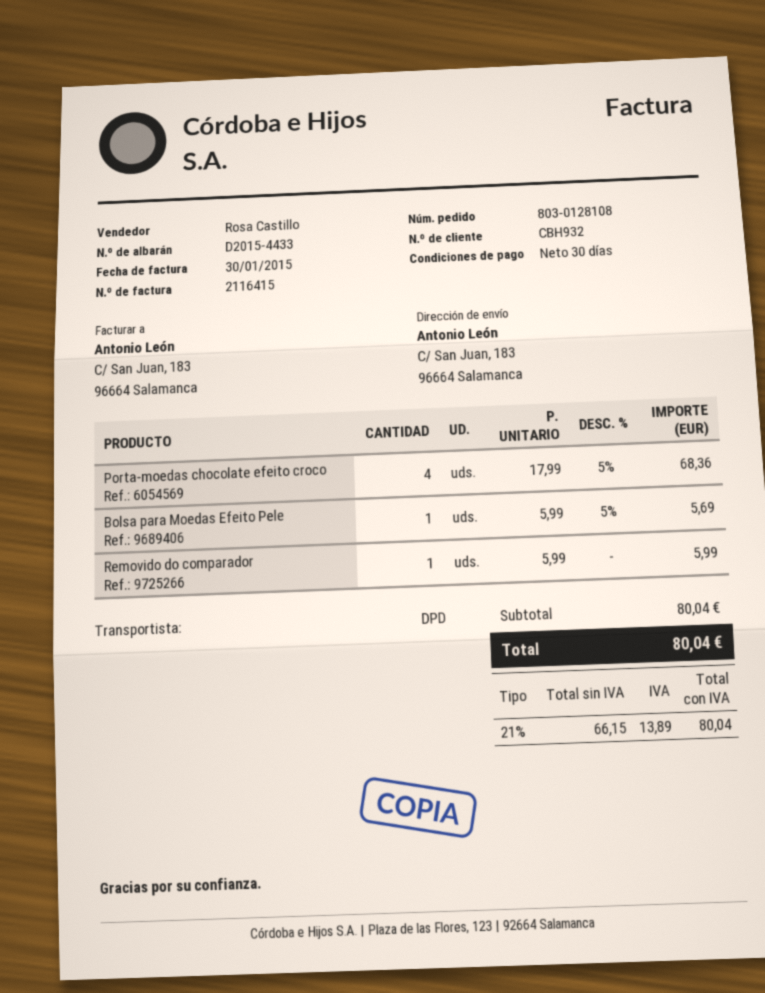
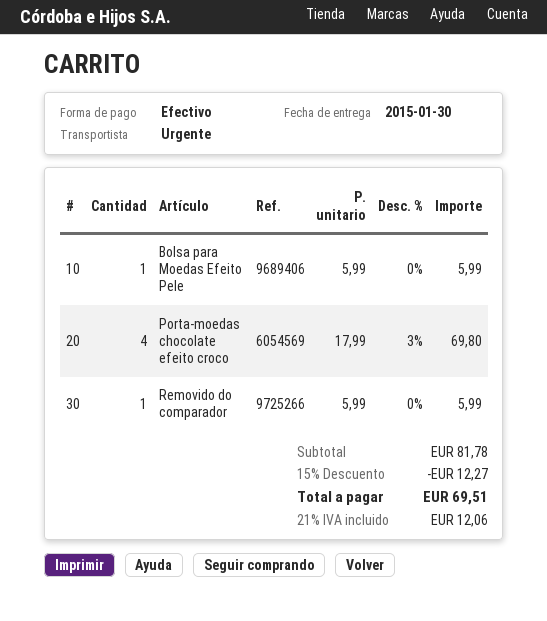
shipping method: DPD -> express
Porta-moedas chocolate efeito croco: 4 x 17.99 - 5% = 68.36 -> 4 x 17.99 - 3% = 69.80
Bolsa para Moedas Efeito Pele: 1 x 5.99 - 5% = 5.69 -> 1 x 5.99 = 5.99
subtotal: 80.04 -> 81.78
discount: none -> 15% = 12.27
tax: 21% = 13.89 -> 21% = 12.06
total: 80.04 -> 69.51

